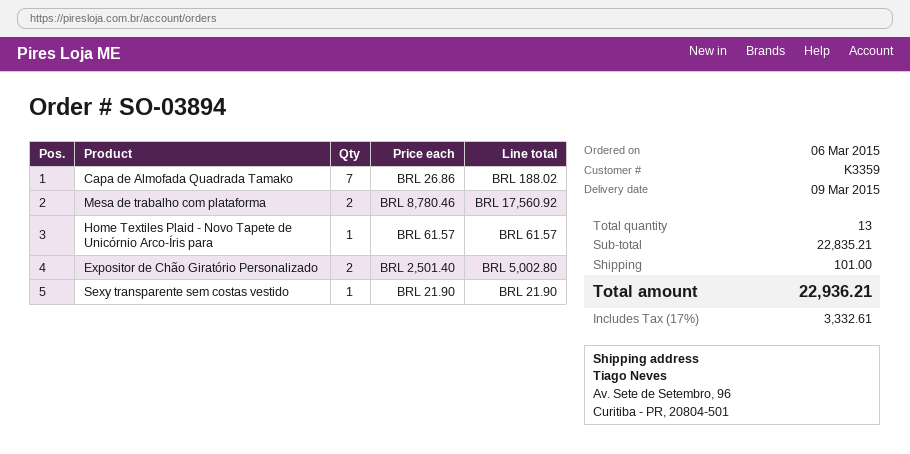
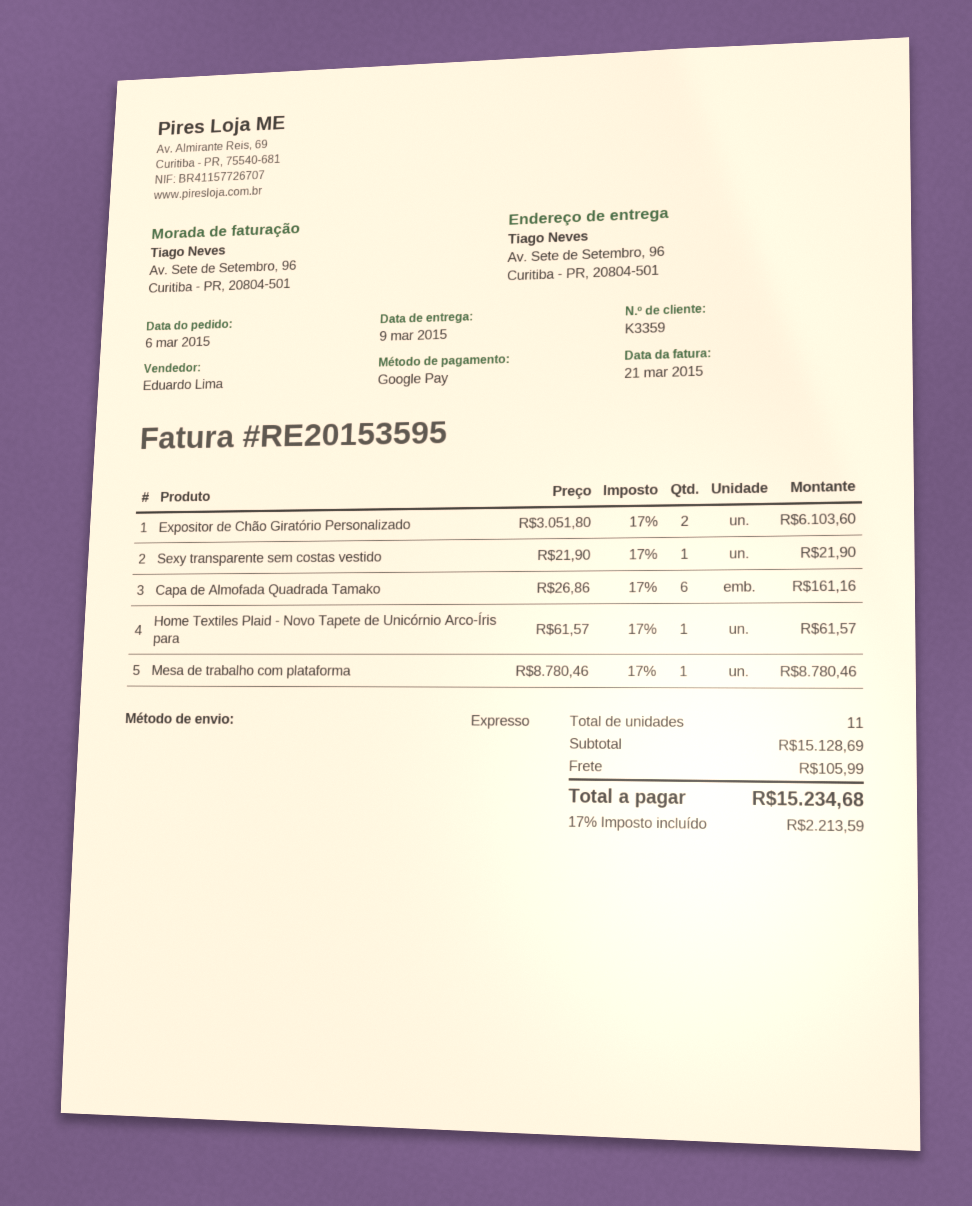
Capa de Almofada Quadrada Tamako: 7 x 26.86 = 188.02 -> 6 x 26.86 = 161.16
Mesa de trabalho com plataforma: 2 x 8780.46 = 17560.92 -> 1 x 8780.46 = 8780.46
Expositor de Chão Giratório Personalizado: 2 x 2501.40 = 5002.80 -> 2 x 3051.80 = 6103.60
total quantity: 13 -> 11
subtotal: 22835.21 -> 15128.69
shipping: 101.00 -> 105.99
tax: 17% = 3332.61 -> 17% = 2213.59
total: 22936.21 -> 15234.68

